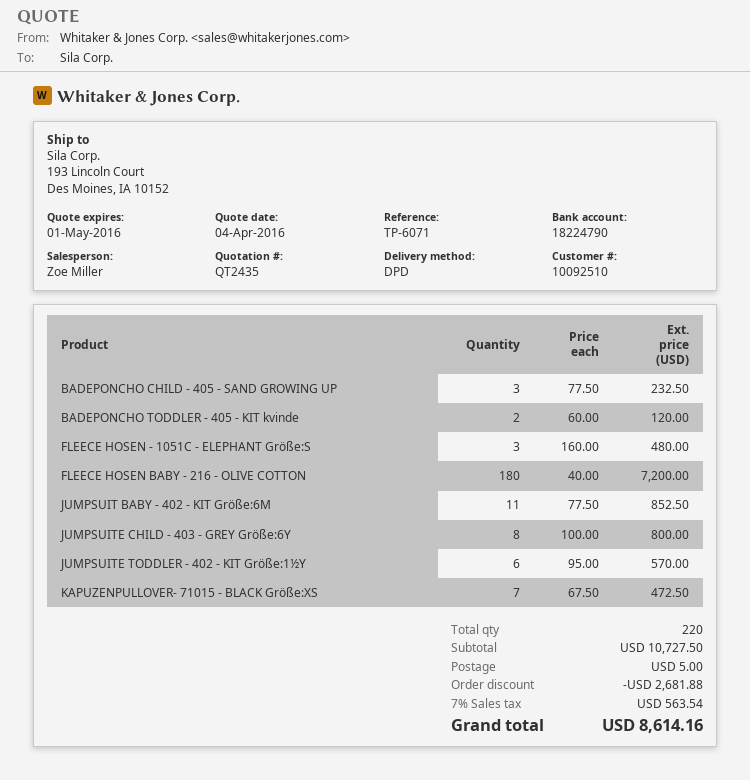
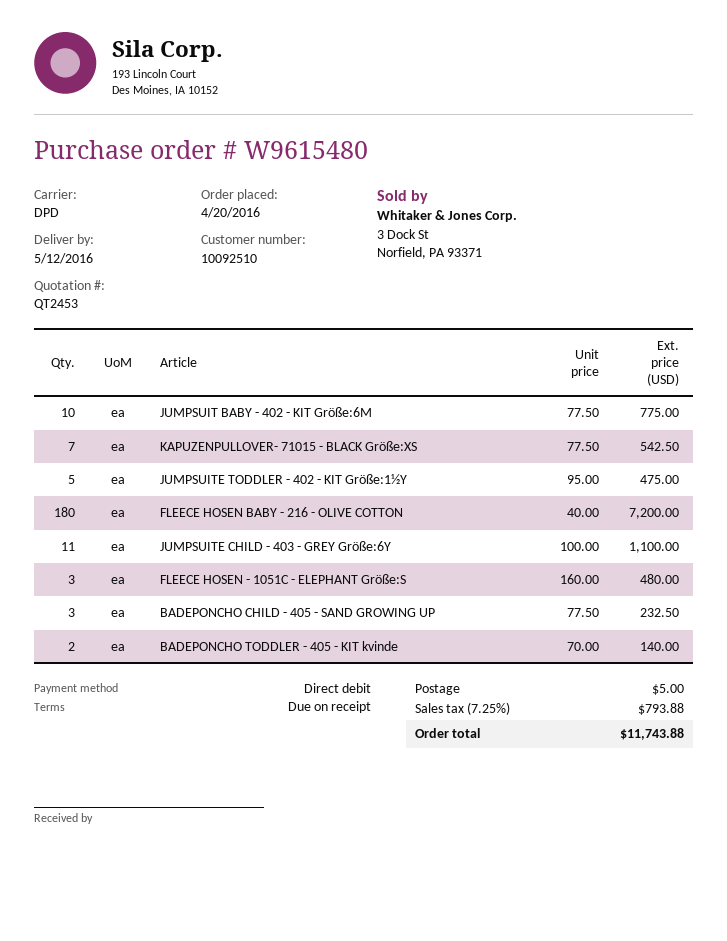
quote number: QT2435 -> QT2453
BADEPONCHO TODDLER - 405 - KIT kvinde: 2 x 60.00 = 120.00 -> 2 x 70.00 = 140.00
JUMPSUIT BABY - 402 - KIT Größe:6M: 11 x 77.50 = 852.50 -> 10 x 77.50 = 775.00
JUMPSUITE CHILD - 403 - GREY Größe:6Y: 8 x 100.00 = 800.00 -> 11 x 100.00 = 1100.00
JUMPSUITE TODDLER - 402 - KIT Größe:1½Y: 6 x 95.00 = 570.00 -> 5 x 95.00 = 475.00
KAPUZENPULLOVER- 71015 - BLACK Größe:XS: 7 x 67.50 = 472.50 -> 7 x 77.50 = 542.50
discount: 2681.88 -> none
tax: 7% = 563.54 -> 7.25% = 793.88
total: 8614.16 -> 11743.88

